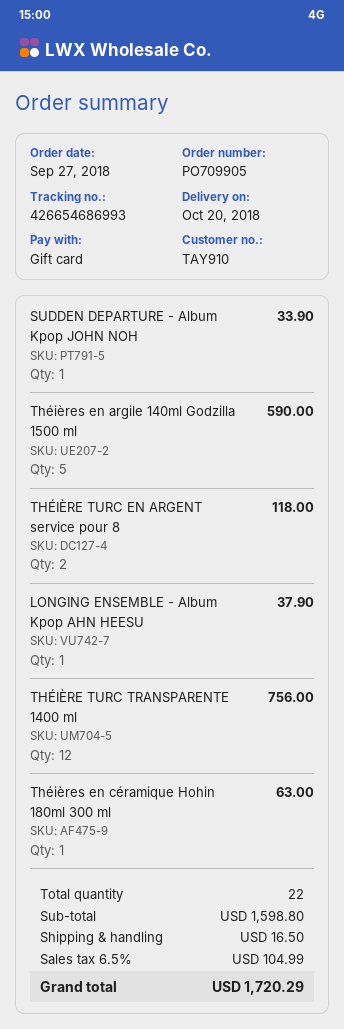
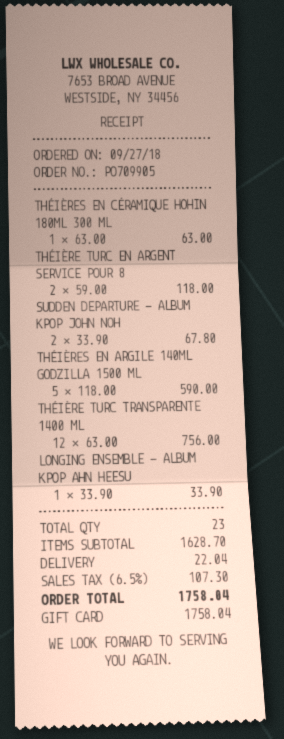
SUDDEN DEPARTURE - Album Kpop JOHN NOH: 1 for 33.90 -> 2 for 67.80
LONGING ENSEMBLE - Album Kpop AHN HEESU: 1 for 37.90 -> 1 for 33.90
total quantity: 22 -> 23
subtotal: 1598.80 -> 1628.70
shipping: 16.50 -> 22.04
tax: 6.5% = 104.99 -> 6.5% = 107.30
total: 1720.29 -> 1758.04

